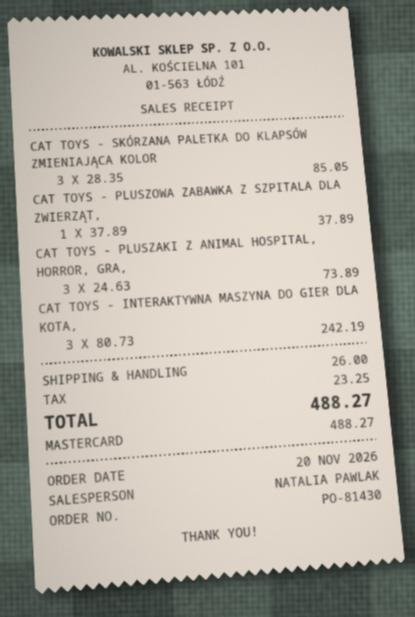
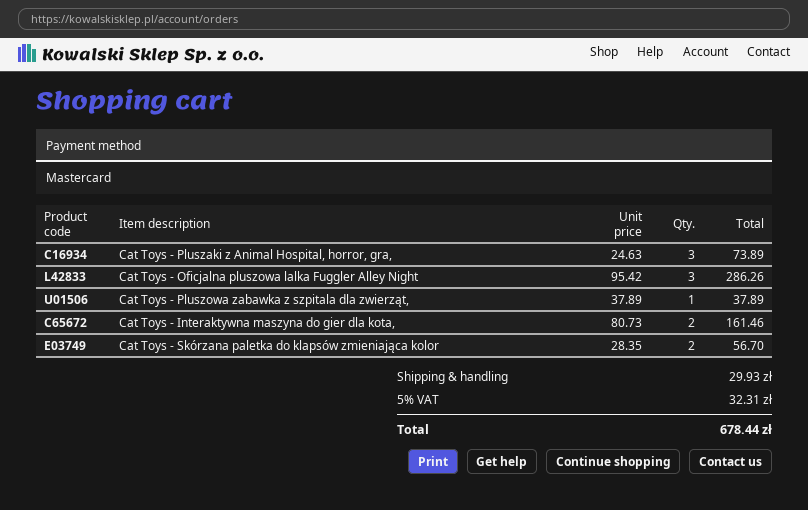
CAT TOYS - SKÓRZANA PALETKA DO KLAPSÓW ZMIENIAJĄCA KOLOR: 3 x 28.35 = 85.05 -> 2 x 28.35 = 56.70
CAT TOYS - INTERAKTYWNA MASZYNA DO GIER DLA KOTA,: 3 x 80.73 = 242.19 -> 2 x 80.73 = 161.46
Cat Toys - Oficjalna pluszowa lalka Fuggler Alley Night: none -> 3 x 95.42 = 286.26
shipping: 26.00 -> 29.93
tax: 23.25 -> 32.31
total: 488.27 -> 678.44

